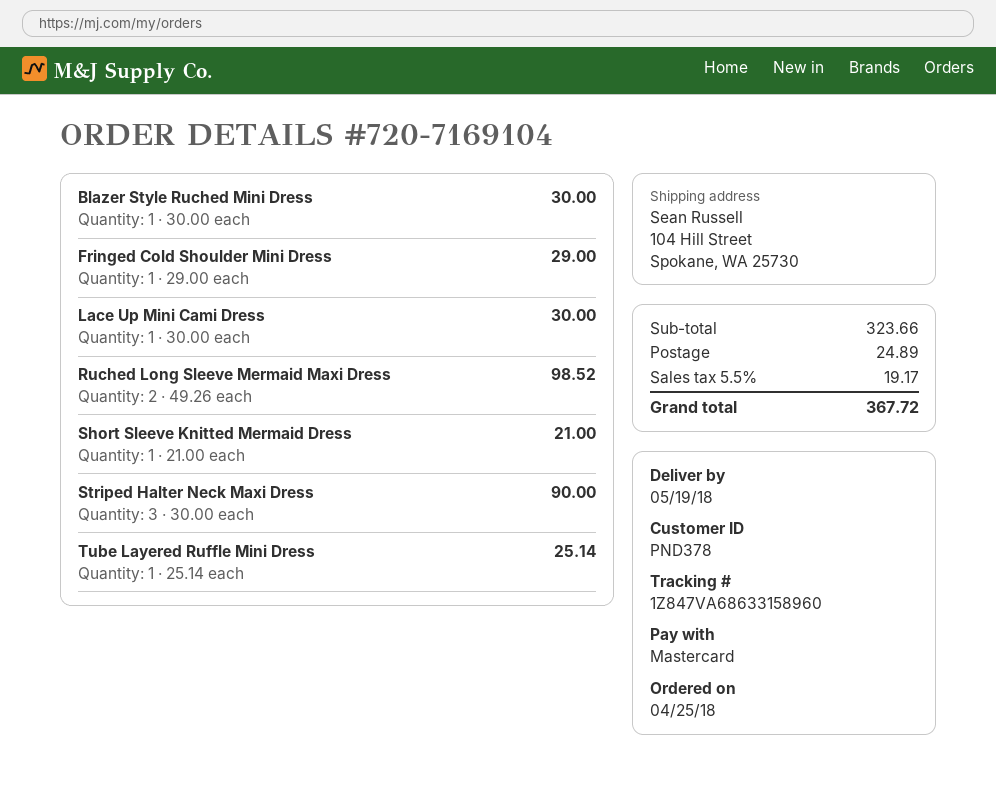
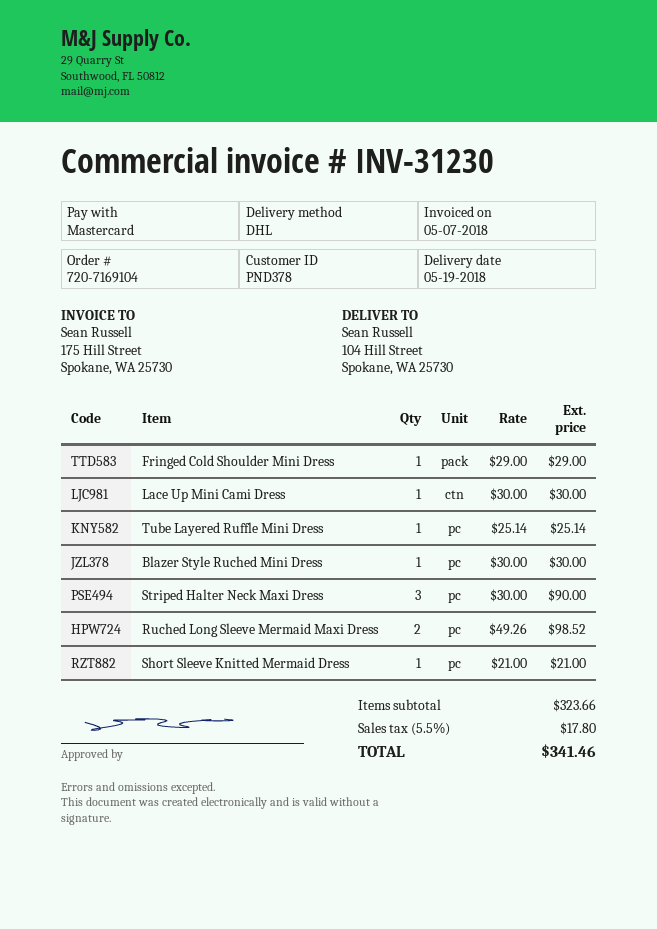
shipping: 24.89 -> none
tax: 5.5% = 19.17 -> 5.5% = 17.80
total: 367.72 -> 341.46

